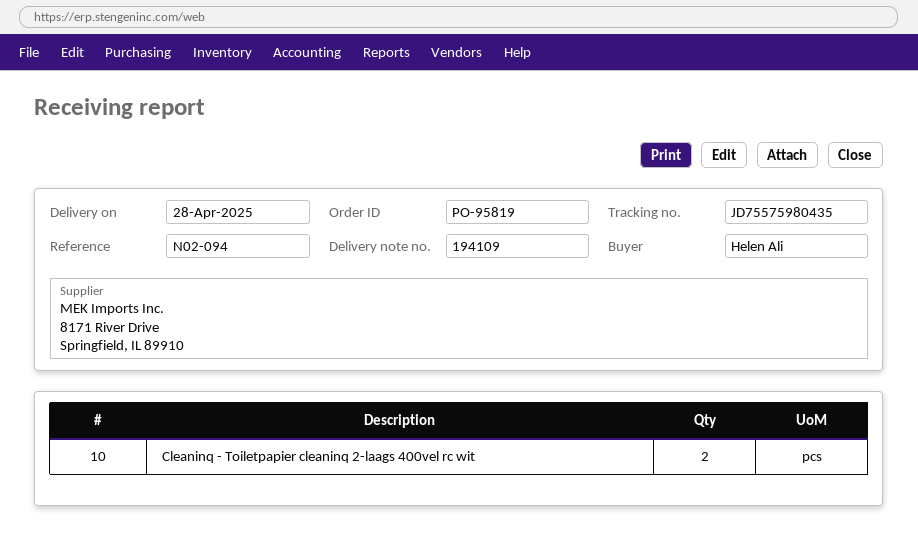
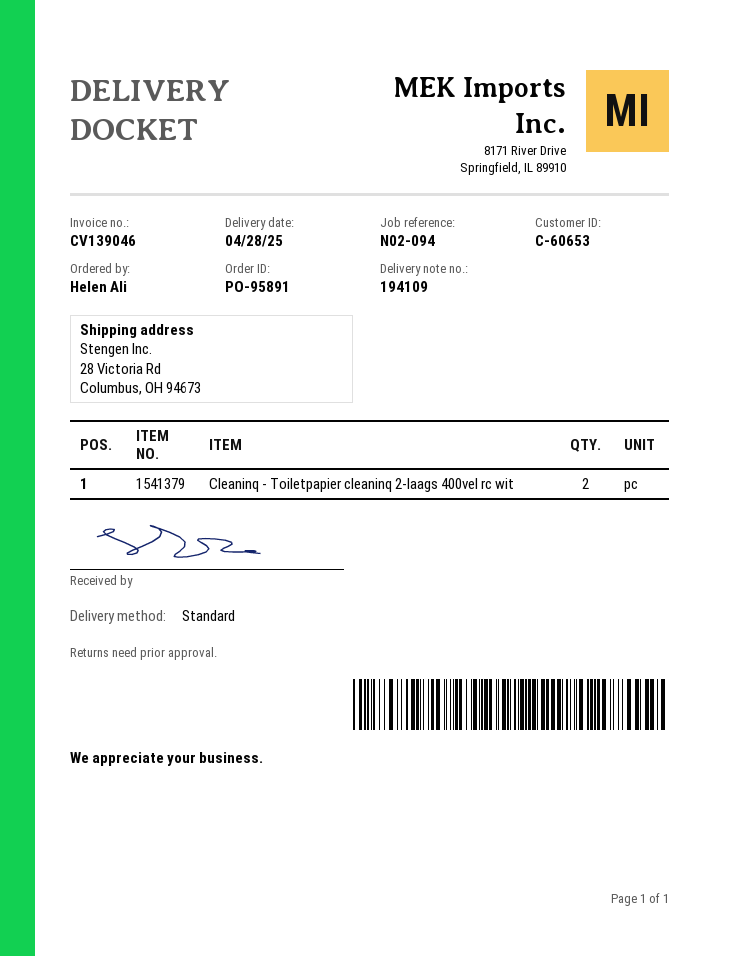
order number: PO-95819 -> PO-95891

